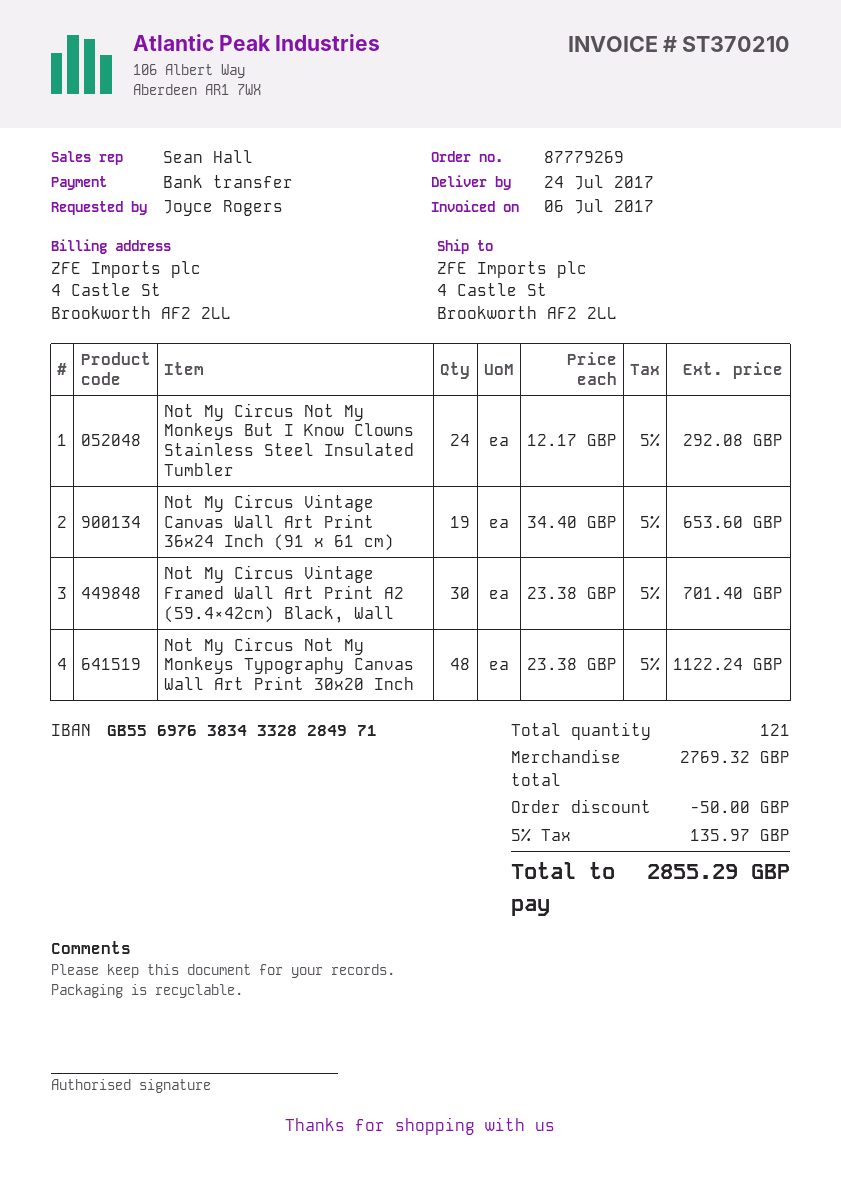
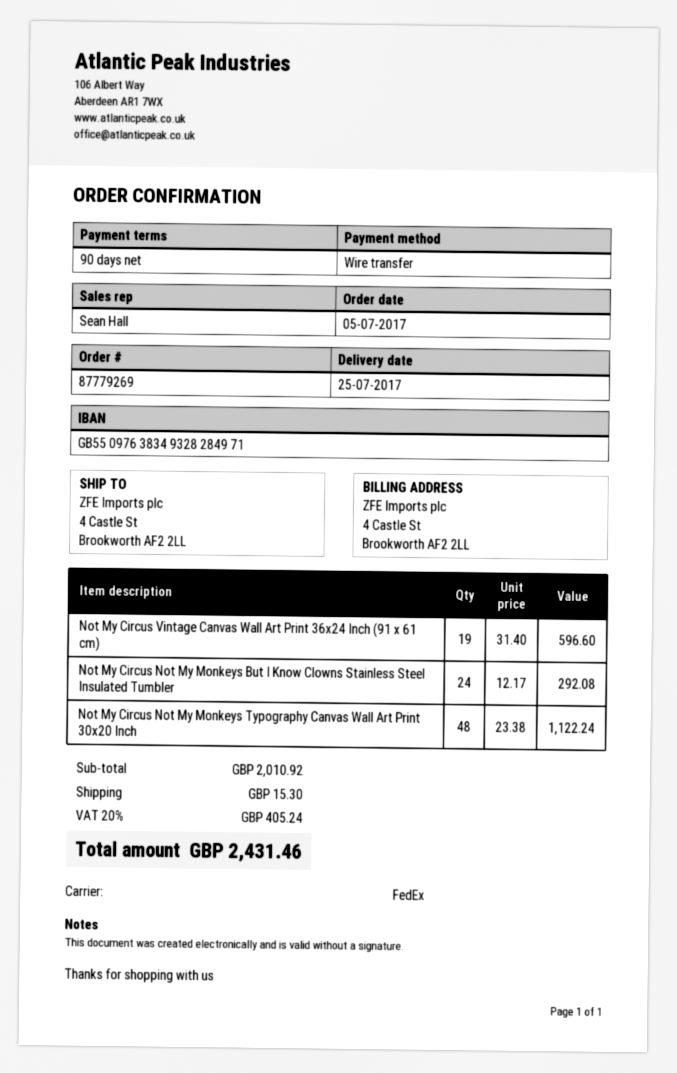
delivery date: 2017-07-24 -> 2017-07-25
bank account: GB55697638343328284971 -> GB55097638349328284971
Not My Circus Vintage Canvas Wall Art Print 36x24 Inch (91 x 61 cm): 19 x 34.40 = 653.60 -> 19 x 31.40 = 596.60
Not My Circus Vintage Framed Wall Art Print A2 (59.4×42cm) Black, Wall: 30 x 23.38 = 701.40 -> none
subtotal: 2769.32 -> 2010.92
discount: 50.00 -> none
shipping: none -> 15.30
tax: 5% = 135.97 -> 20% = 405.24
total: 2855.29 -> 2431.46

